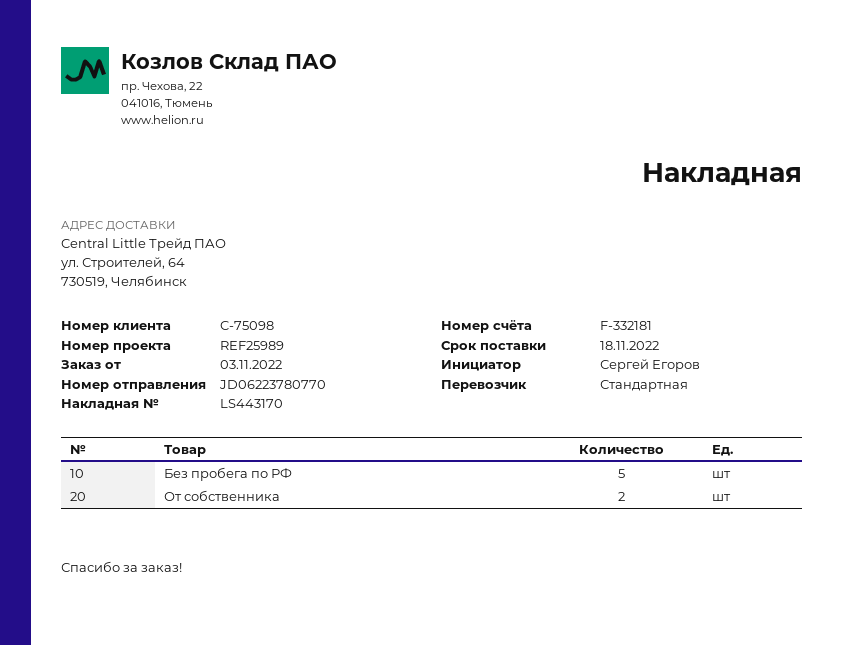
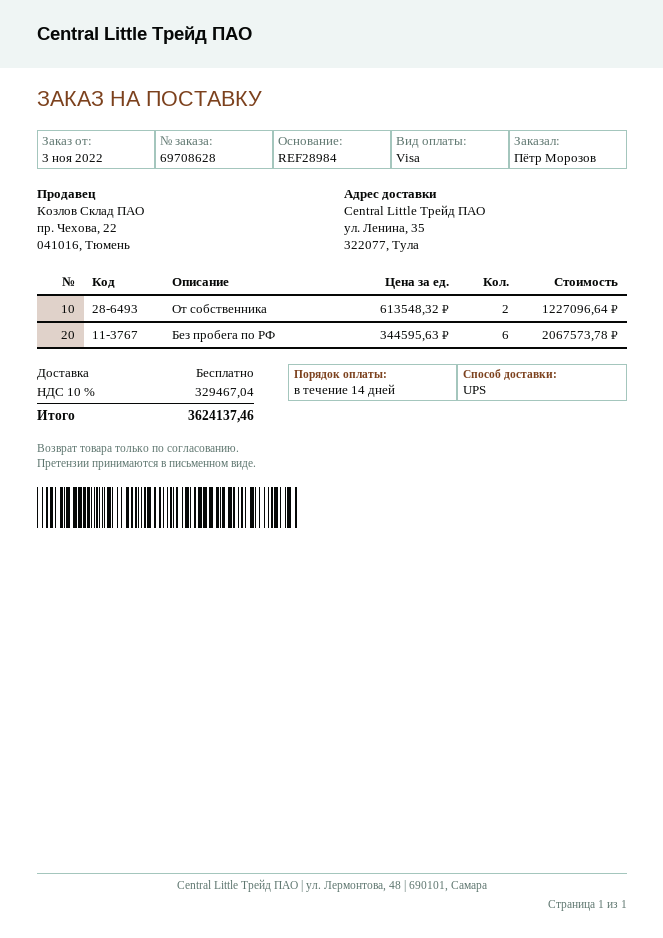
reference: REF25989 -> REF28984
ordered by: Сергей Егоров -> Пётр Морозов
shipping method: standard -> UPS
ship to: ул. Строителей, 64, 730519, Челябинск -> ул. Ленина, 35, 322077, Тула
Без пробега по РФ: 5 -> 6

